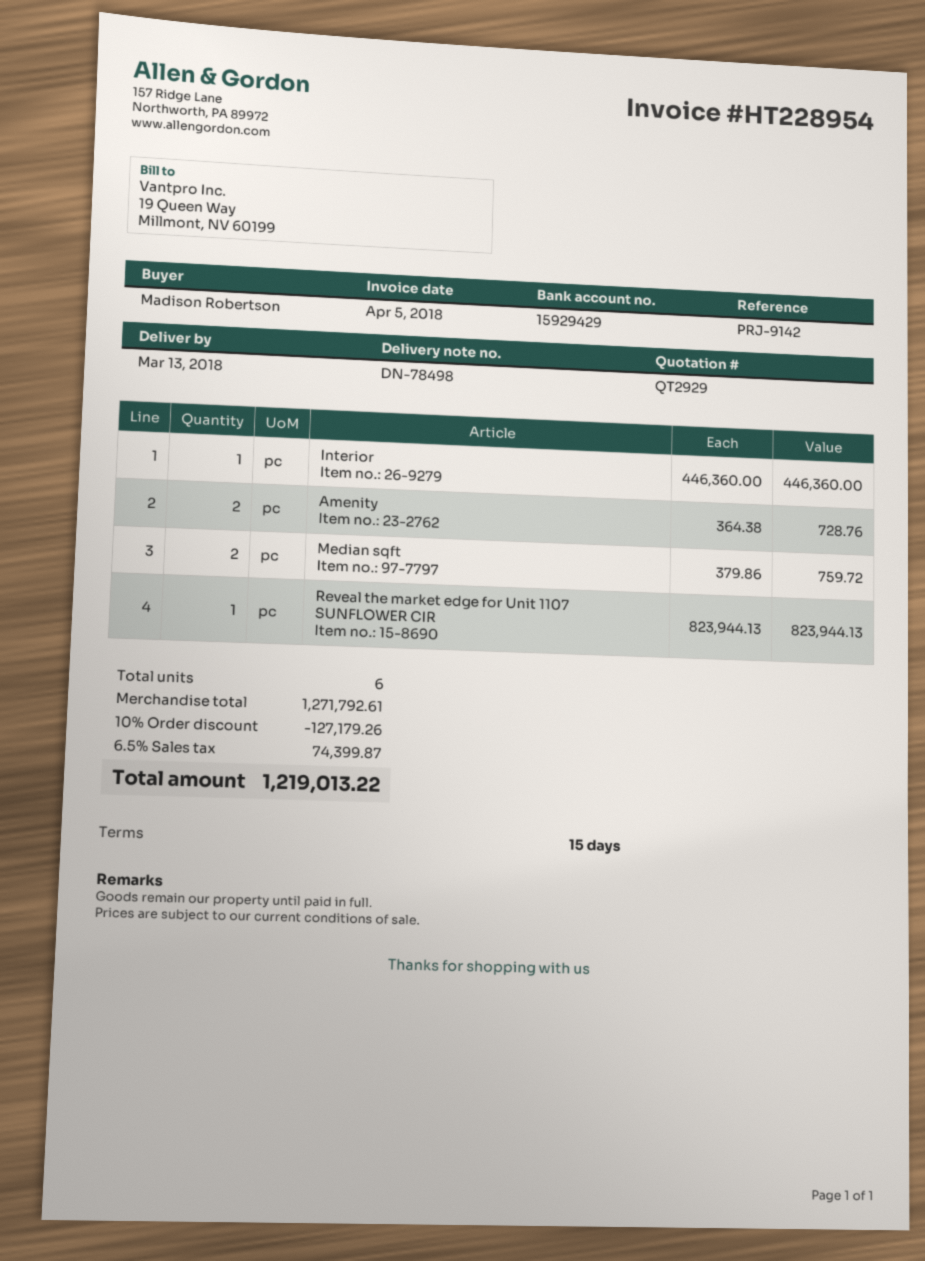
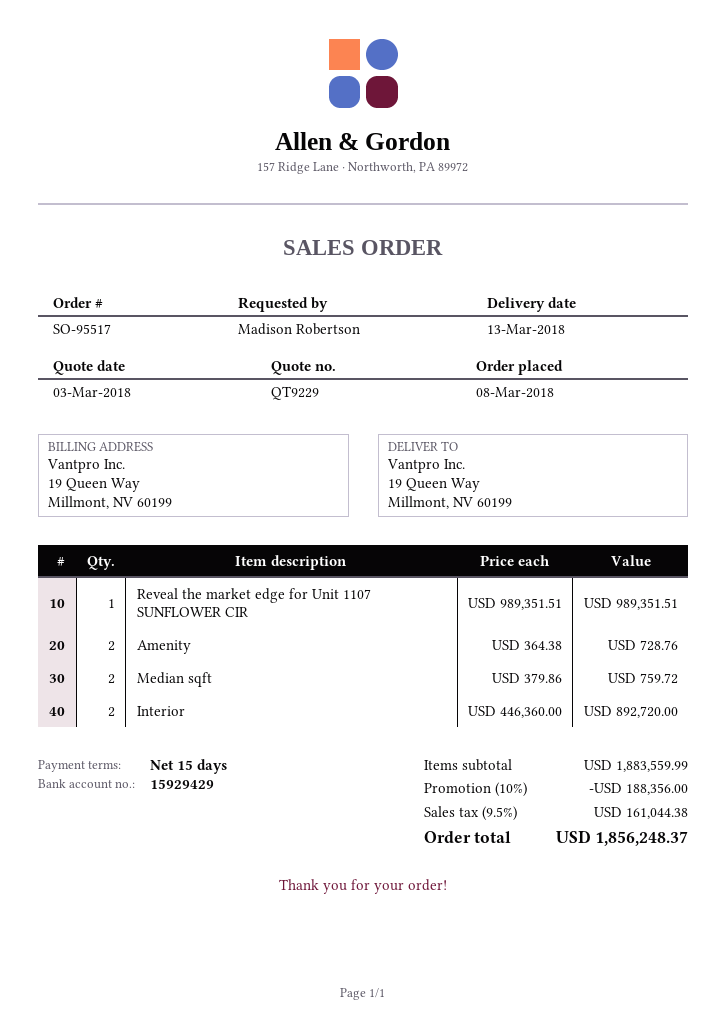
quote number: QT2929 -> QT9229
Interior: 1 x 446360.00 = 446360.00 -> 2 x 446360.00 = 892720.00
Reveal the market edge for Unit 1107 SUNFLOWER CIR: 1 x 823944.13 = 823944.13 -> 1 x 989351.51 = 989351.51
subtotal: 1271792.61 -> 1883559.99
discount: 10% = 127179.26 -> 10% = 188356.00
tax: 6.5% = 74399.87 -> 9.5% = 161044.38
total: 1219013.22 -> 1856248.37

